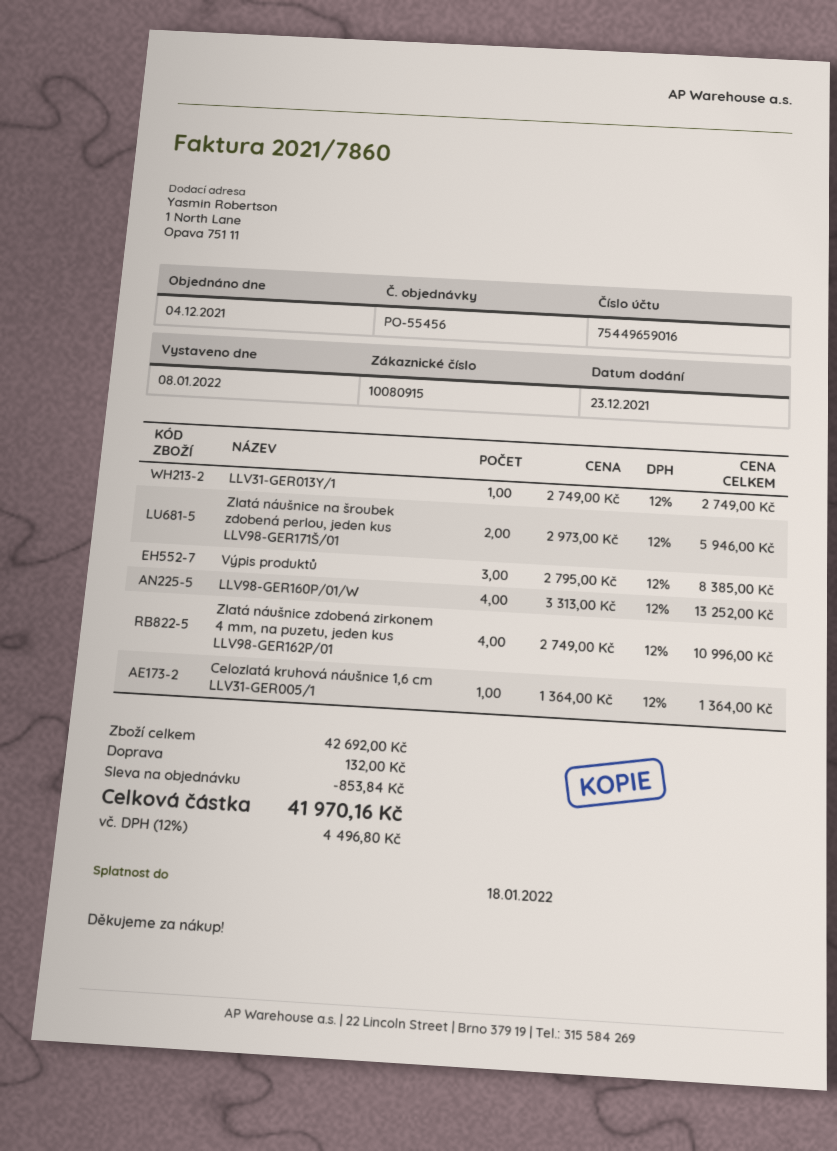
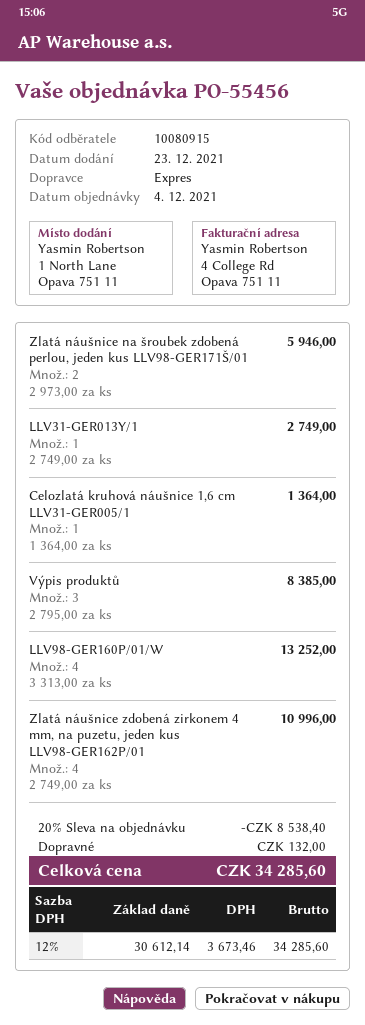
discount: 853.84 -> 8538.40
tax: 12% = 4496.80 -> 12% = 3673.46
total: 41970.16 -> 34285.60

